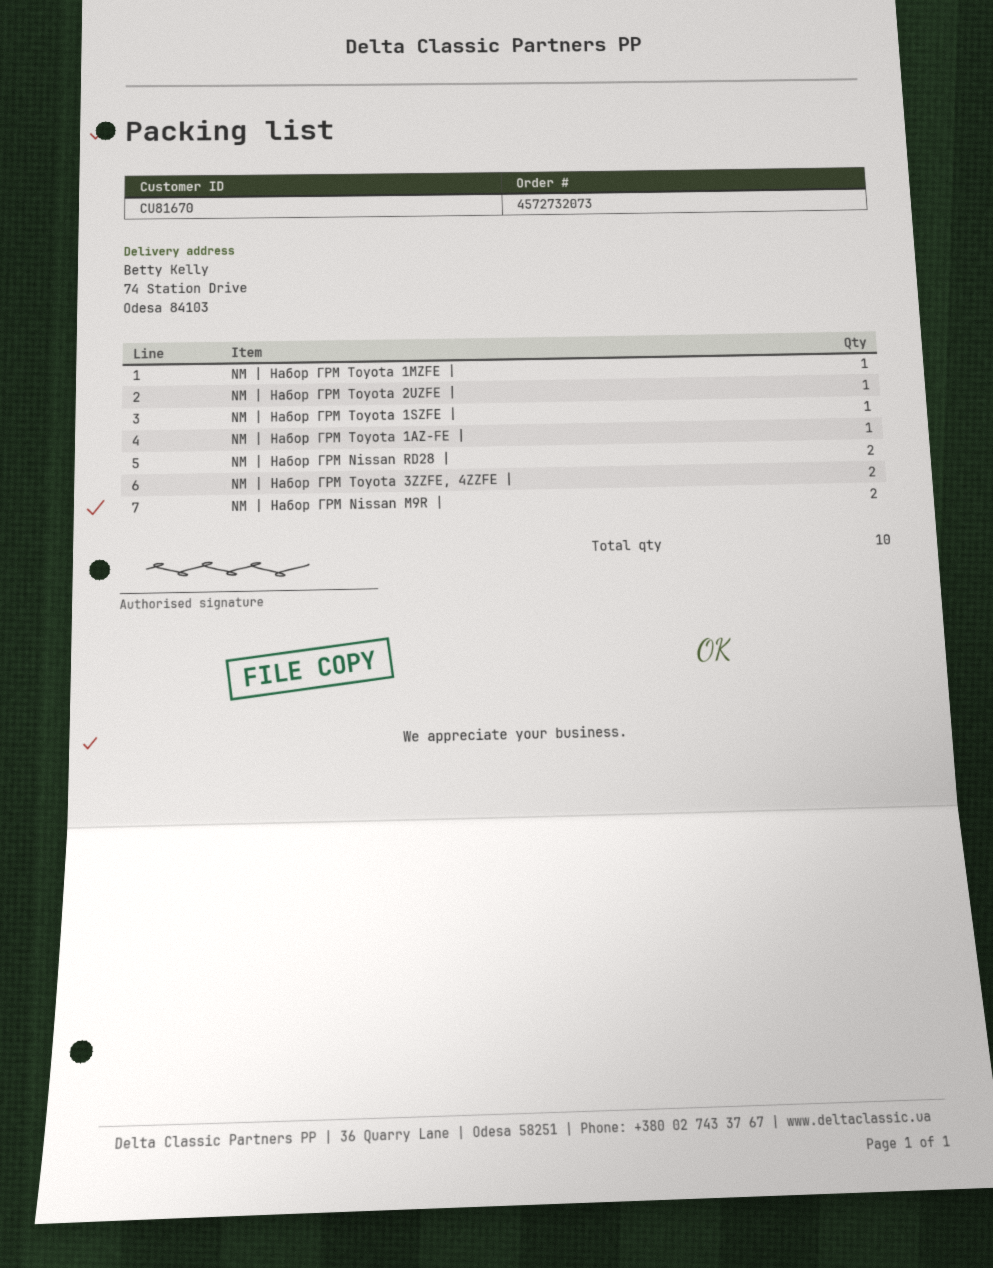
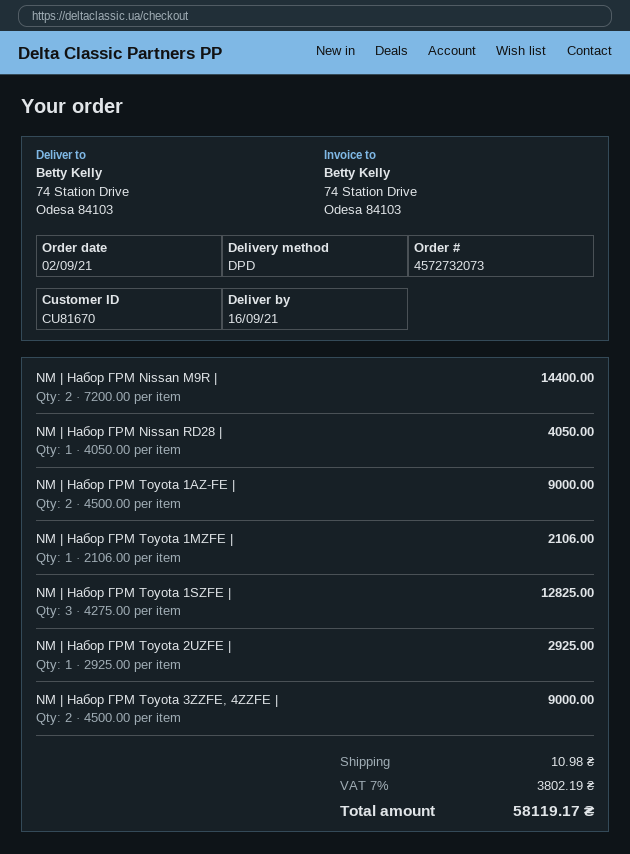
NM | Набор ГРМ Toyota 1SZFE |: 1 -> 3
NM | Набор ГРМ Toyota 1AZ-FE |: 1 -> 2
NM | Набор ГРМ Nissan RD28 |: 2 -> 1

